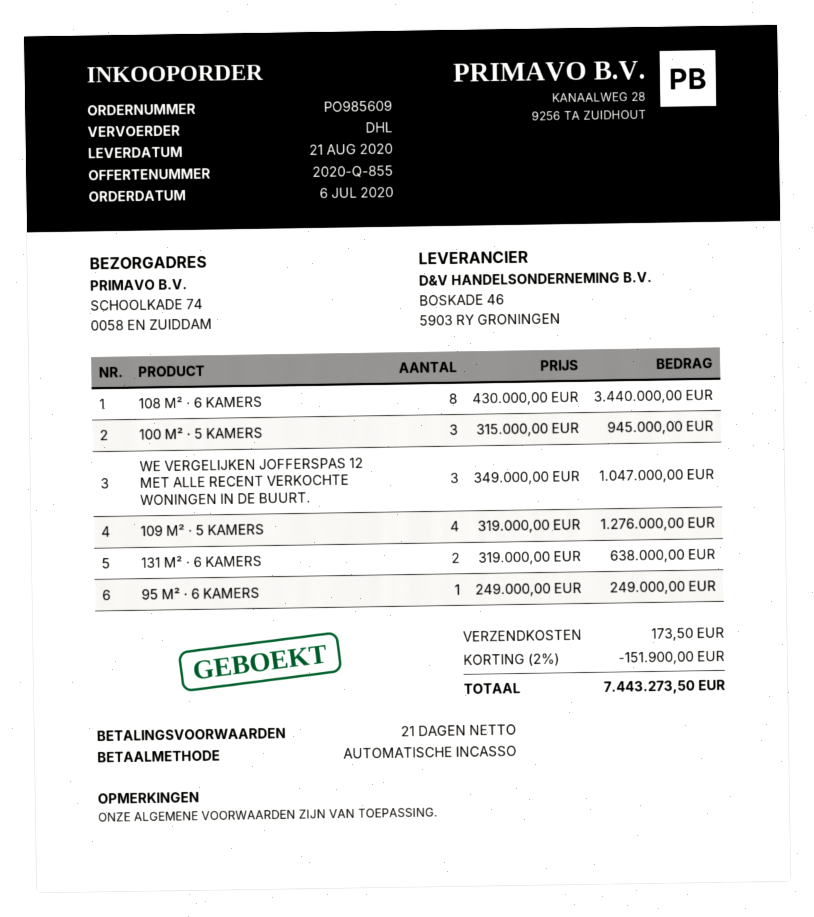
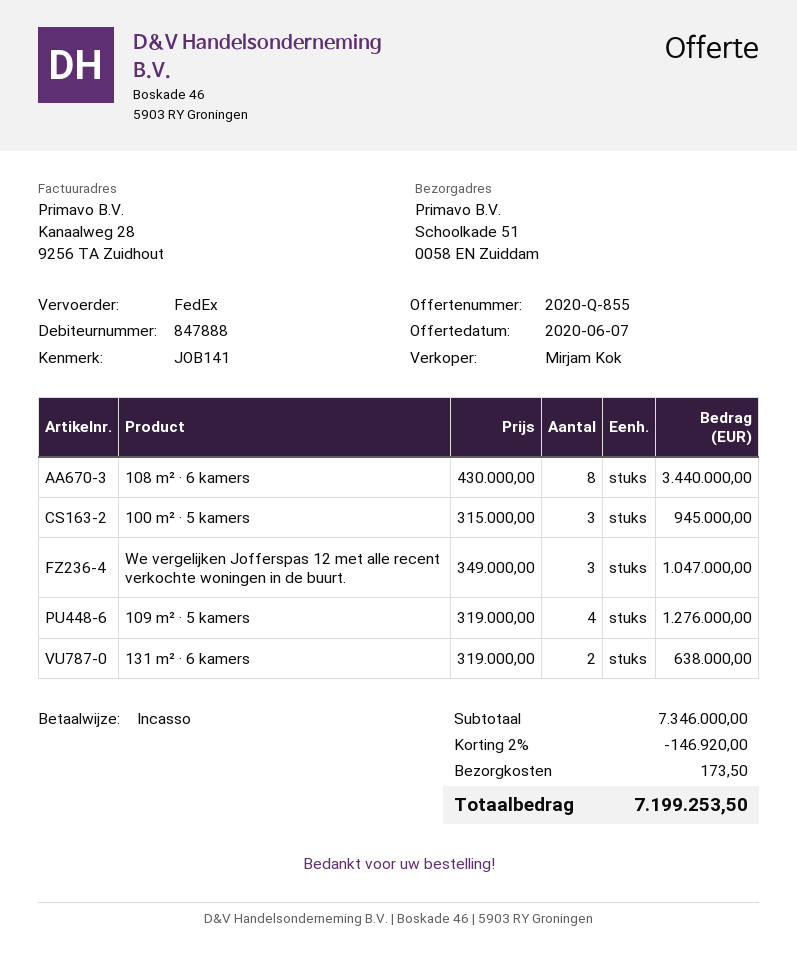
shipping method: DHL -> FedEx
ship to: SCHOOLKADE 74, 0058 EN ZUIDDAM -> Schoolkade 51, 0058 EN Zuiddam
95 M² · 6 KAMERS: 1 x 249000.00 = 249000.00 -> none
discount: 2% = 151900.00 -> 2% = 146920.00
total: 7443273.50 -> 7199253.50

